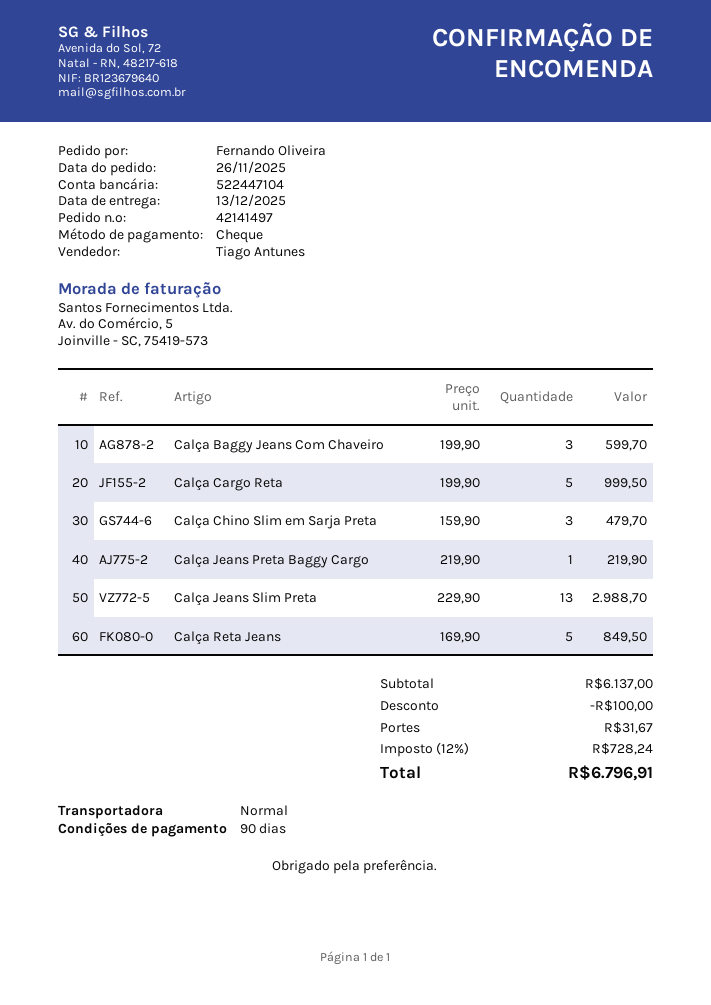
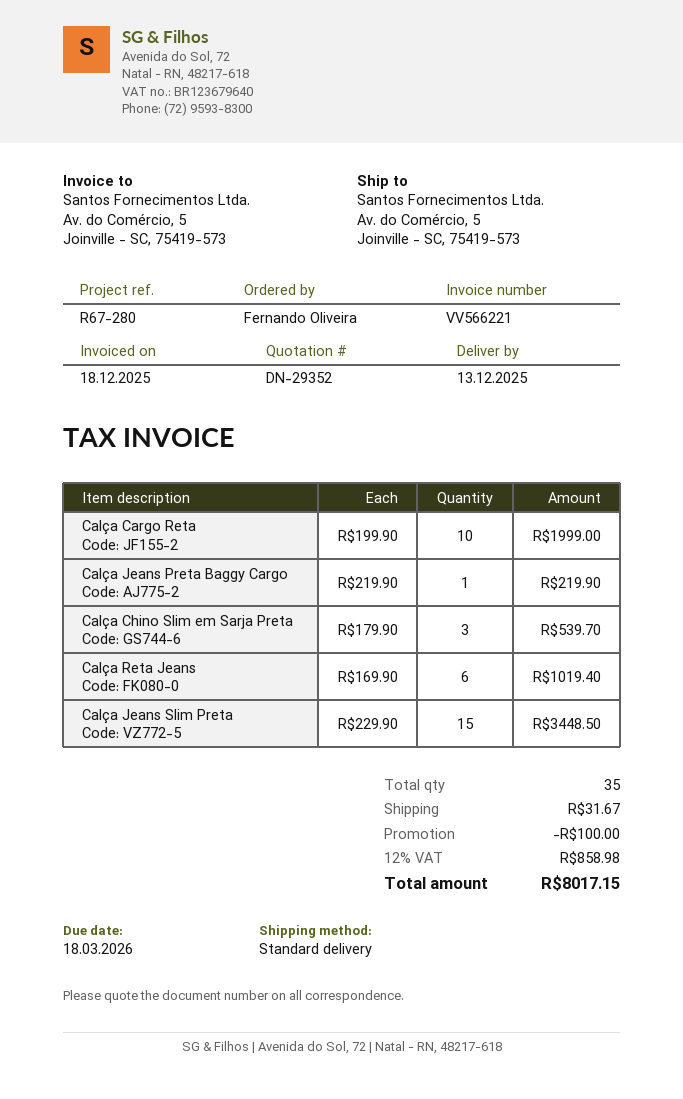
Calça Baggy Jeans Com Chaveiro: 3 x 199.90 = 599.70 -> none
Calça Cargo Reta: 5 x 199.90 = 999.50 -> 10 x 199.90 = 1999.00
Calça Chino Slim em Sarja Preta: 3 x 159.90 = 479.70 -> 3 x 179.90 = 539.70
Calça Jeans Slim Preta: 13 x 229.90 = 2988.70 -> 15 x 229.90 = 3448.50
Calça Reta Jeans: 5 x 169.90 = 849.50 -> 6 x 169.90 = 1019.40
tax: 12% = 728.24 -> 12% = 858.98
total: 6796.91 -> 8017.15

